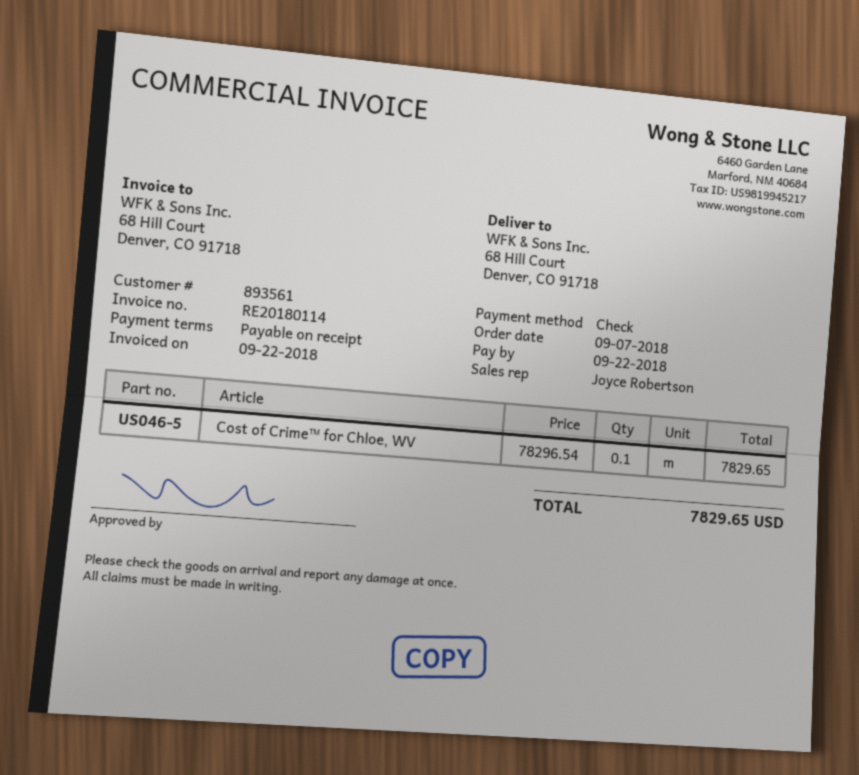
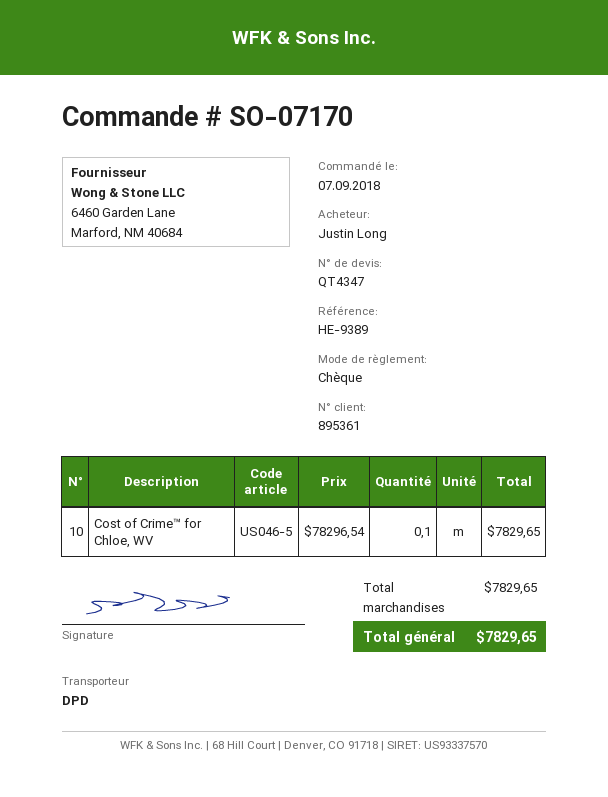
customer number: 893561 -> 895361

